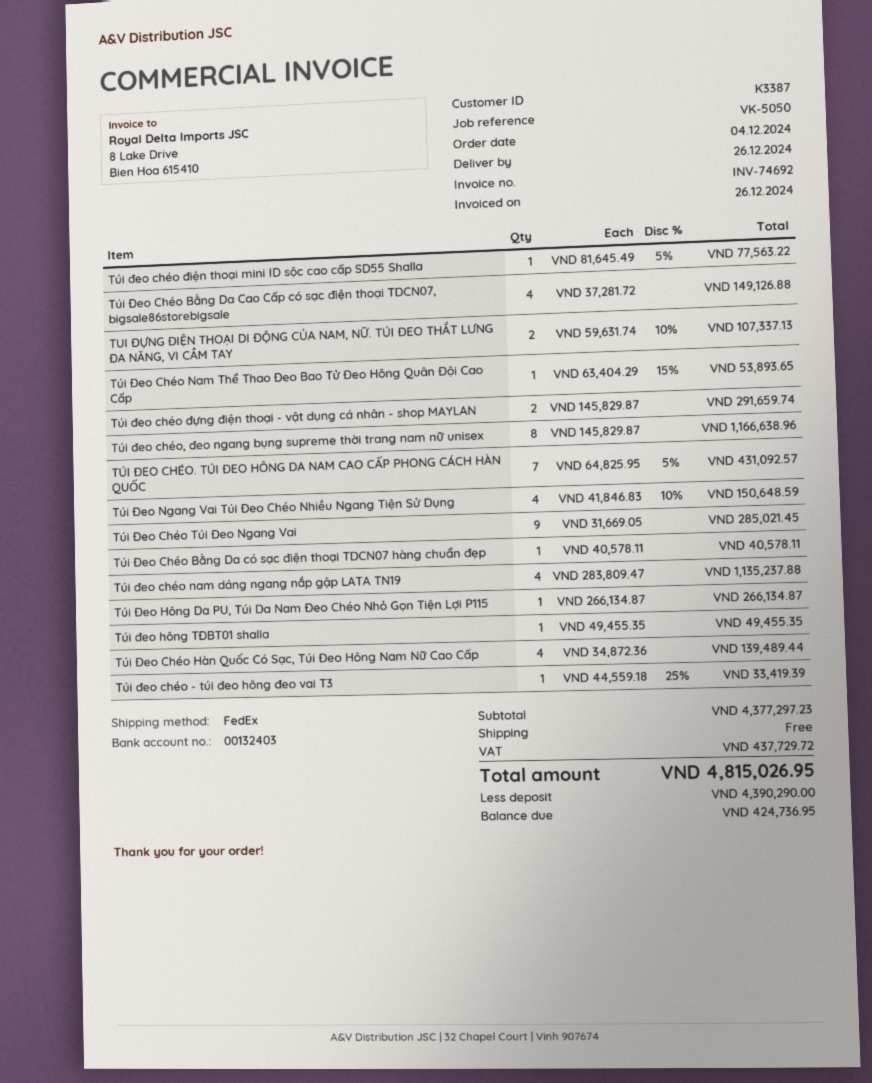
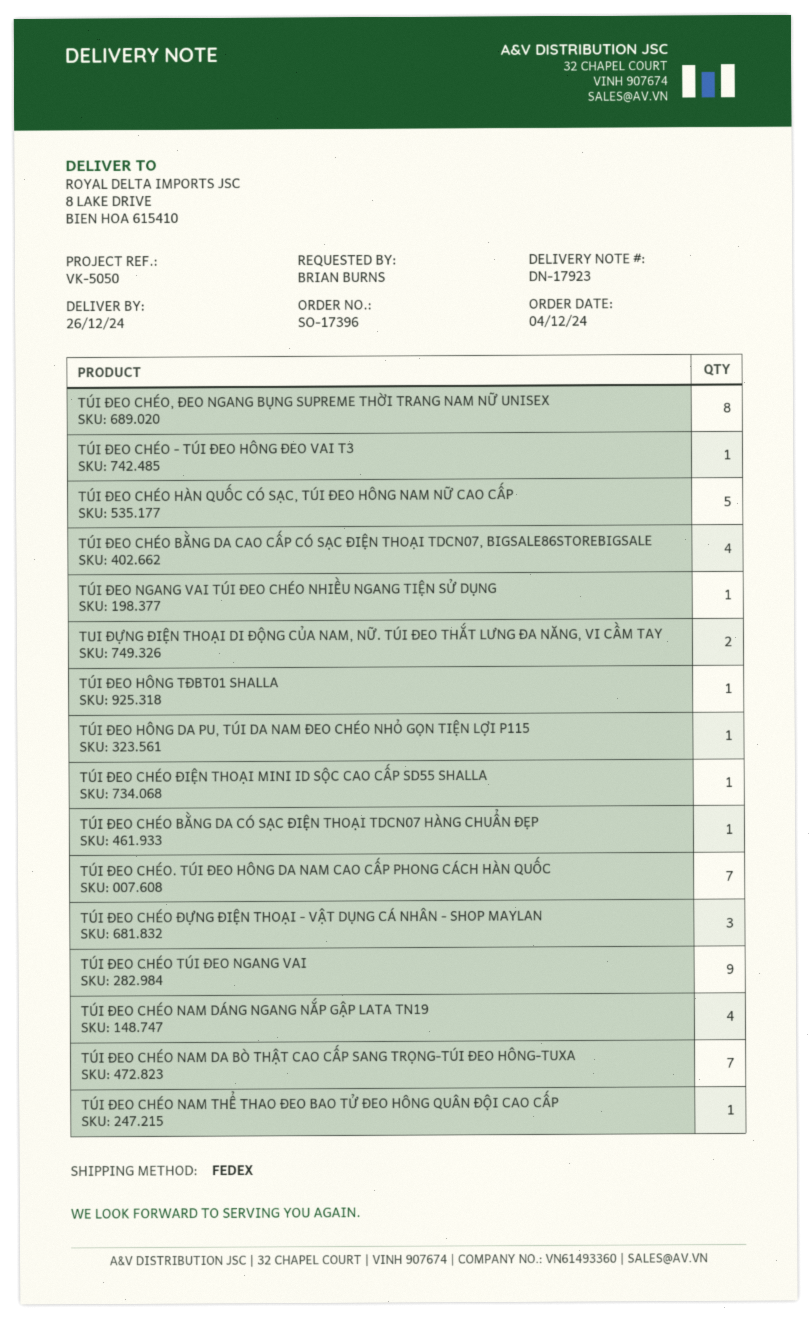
Túi đeo chéo đựng điện thoại - vật dụng cá nhân - shop MAYLAN: 2 -> 3
Túi Đeo Ngang Vai Túi Đeo Chéo Nhiều Ngang Tiện Sử Dụng: 4 -> 1
Túi Đeo Chéo Hàn Quốc Có Sạc, Túi Đeo Hông Nam Nữ Cao Cấp: 4 -> 5
TÚI ĐEO CHÉO NAM DA BÒ THẬT CAO CẤP SANG TRỌNG-TÚI ĐEO HÔNG-TUXA: none -> 7

